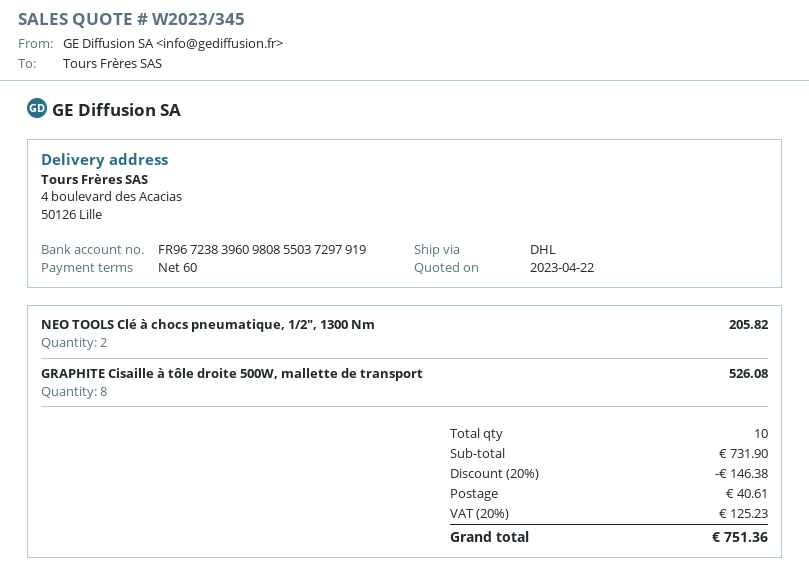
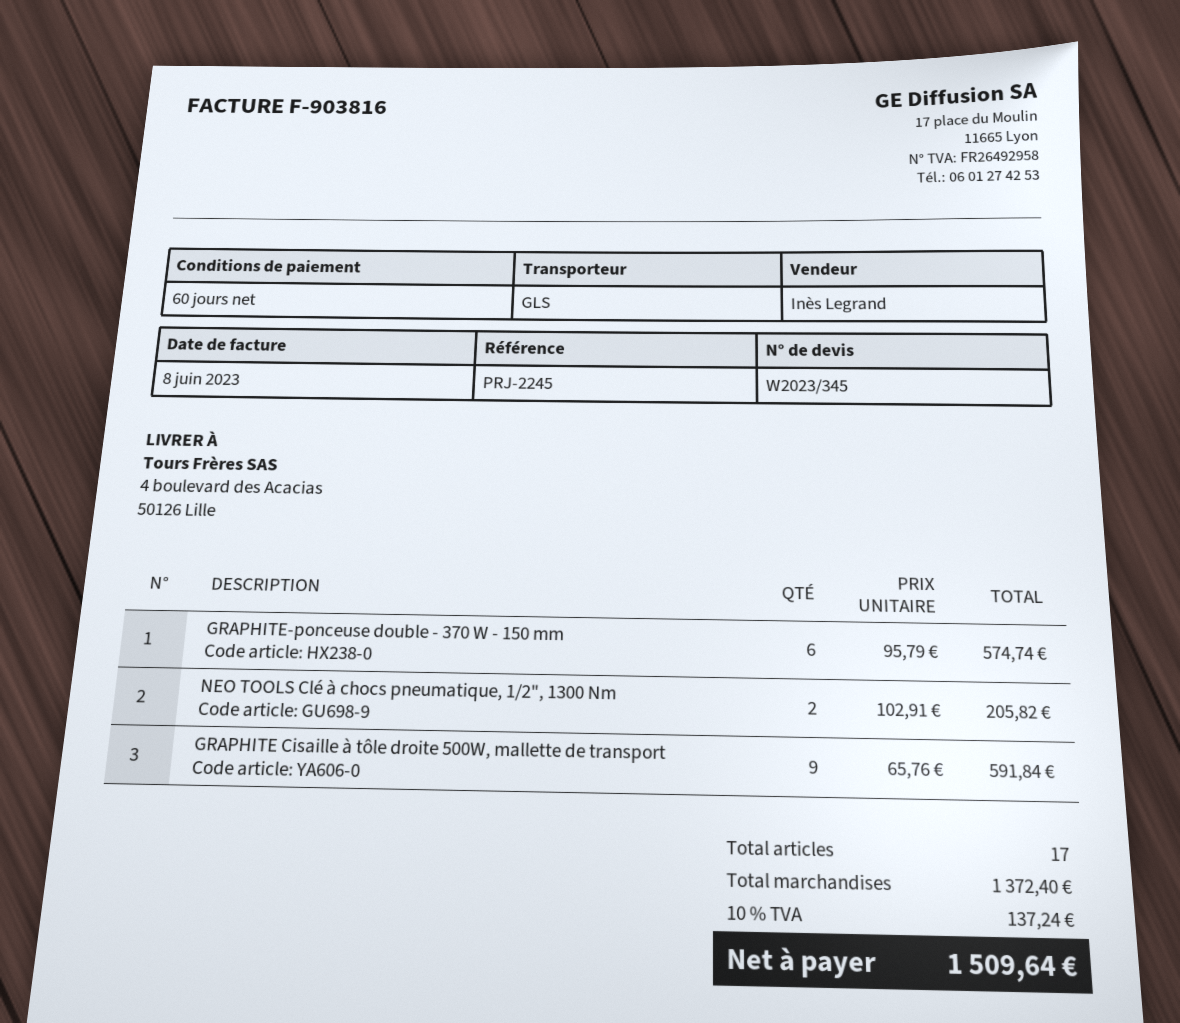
shipping method: DHL -> GLS
GRAPHITE Cisaille à tôle droite 500W, mallette de transport: 8 for 526.08 -> 9 for 591.84
GRAPHITE-ponceuse double - 370 W - 150 mm: none -> 6 for 574.74
total quantity: 10 -> 17
subtotal: 731.90 -> 1372.40
discount: 20% = 146.38 -> none
shipping: 40.61 -> none
tax: 20% = 125.23 -> 10% = 137.24
total: 751.36 -> 1509.64

